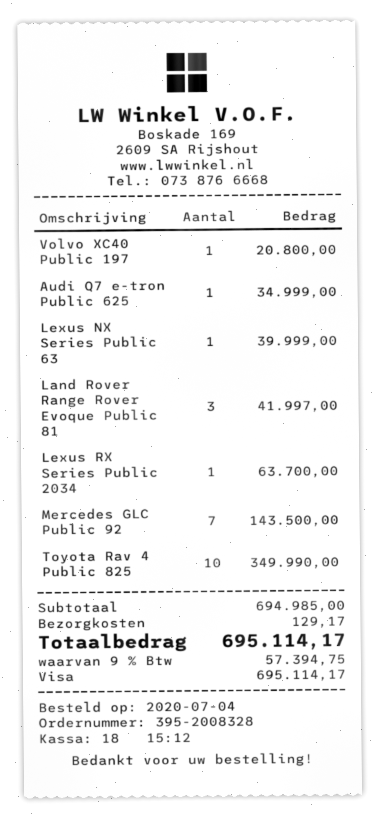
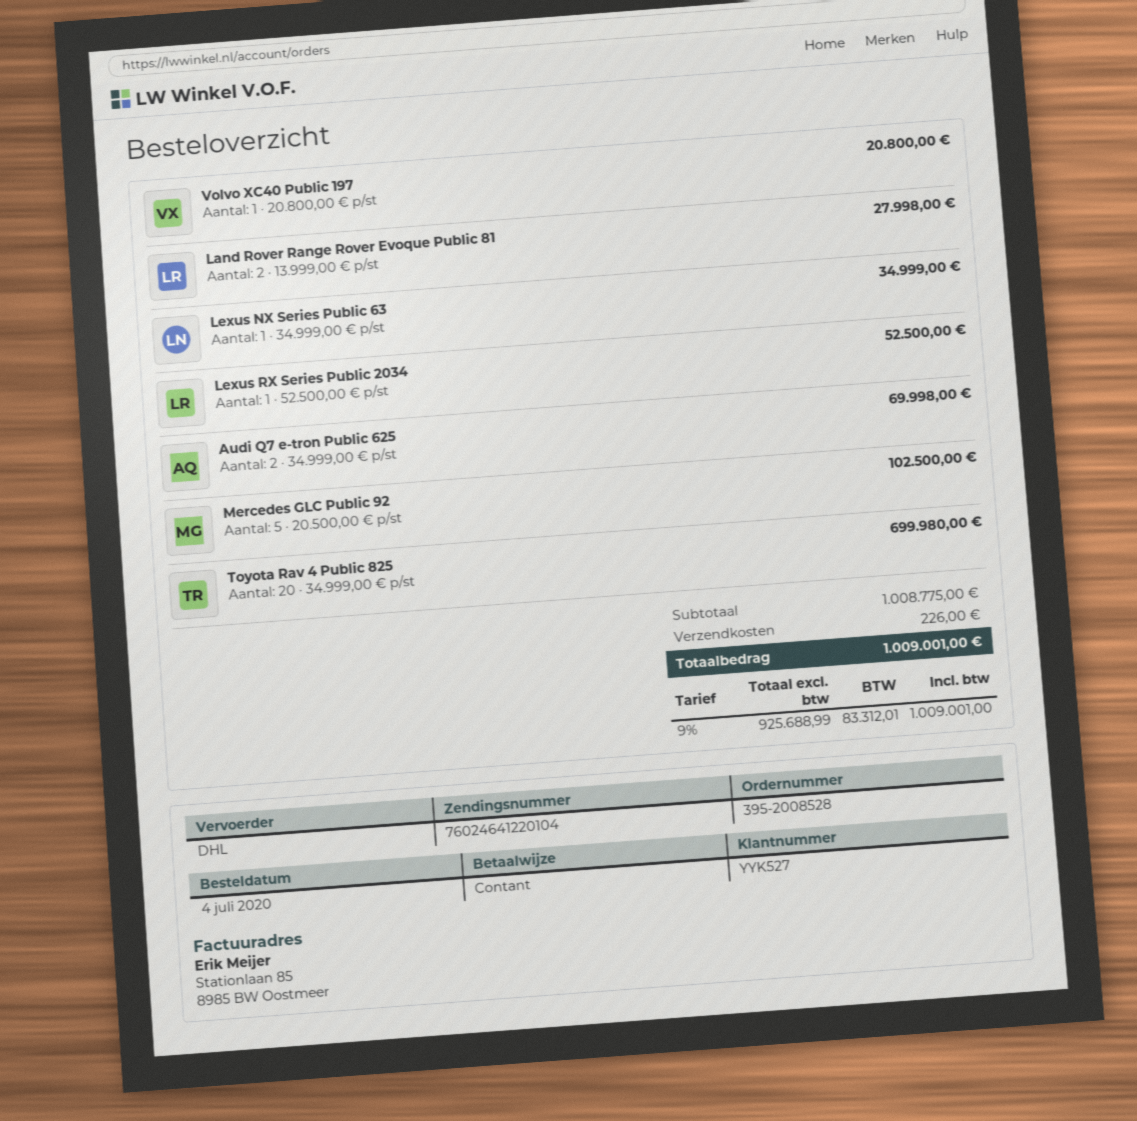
order number: 395-2008328 -> 395-2008528
payment method: Visa -> cash
Audi Q7 e-tron Public 625: 1 for 34999.00 -> 2 for 69998.00
Lexus NX Series Public 63: 1 for 39999.00 -> 1 for 34999.00
Land Rover Range Rover Evoque Public 81: 3 for 41997.00 -> 2 for 27998.00
Lexus RX Series Public 2034: 1 for 63700.00 -> 1 for 52500.00
Mercedes GLC Public 92: 7 for 143500.00 -> 5 for 102500.00
Toyota Rav 4 Public 825: 10 for 349990.00 -> 20 for 699980.00
subtotal: 694985.00 -> 1008775.00
shipping: 129.17 -> 226.00
tax: 9% = 57394.75 -> 9% = 83312.01
total: 695114.17 -> 1009001.00

